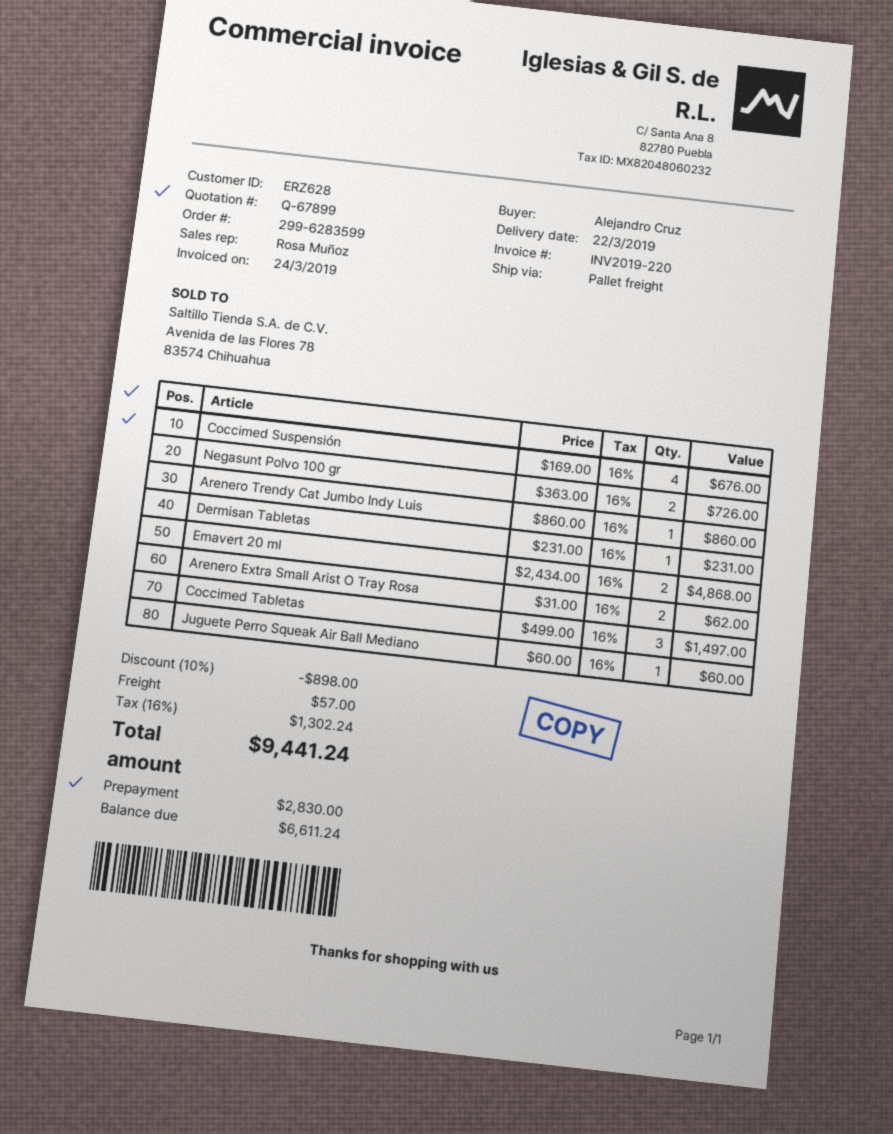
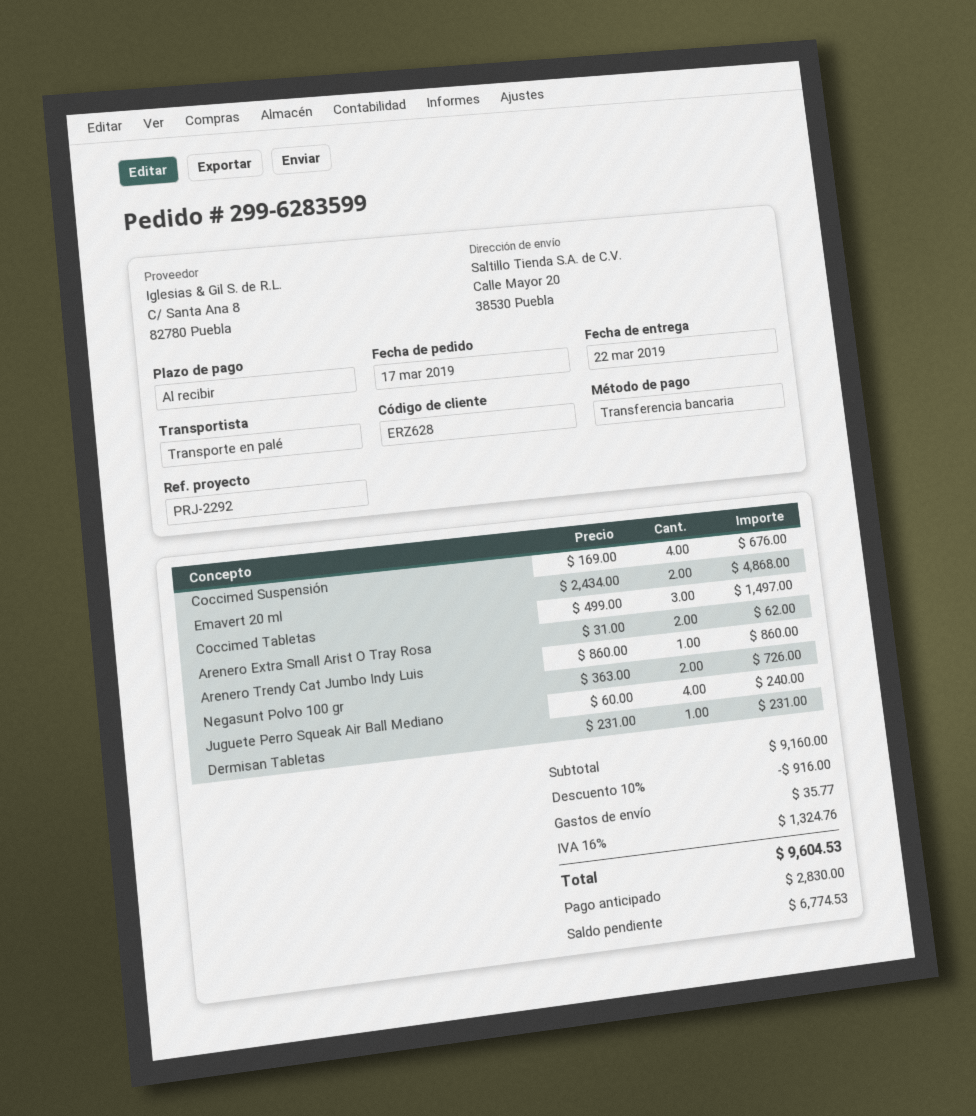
Juguete Perro Squeak Air Ball Mediano: 1 x 60.00 = 60.00 -> 4 x 60.00 = 240.00
discount: 10% = 898.00 -> 10% = 916.00
shipping: 57.00 -> 35.77
tax: 16% = 1302.24 -> 16% = 1324.76
total: 9441.24 -> 9604.53
balance: 6611.24 -> 6774.53

